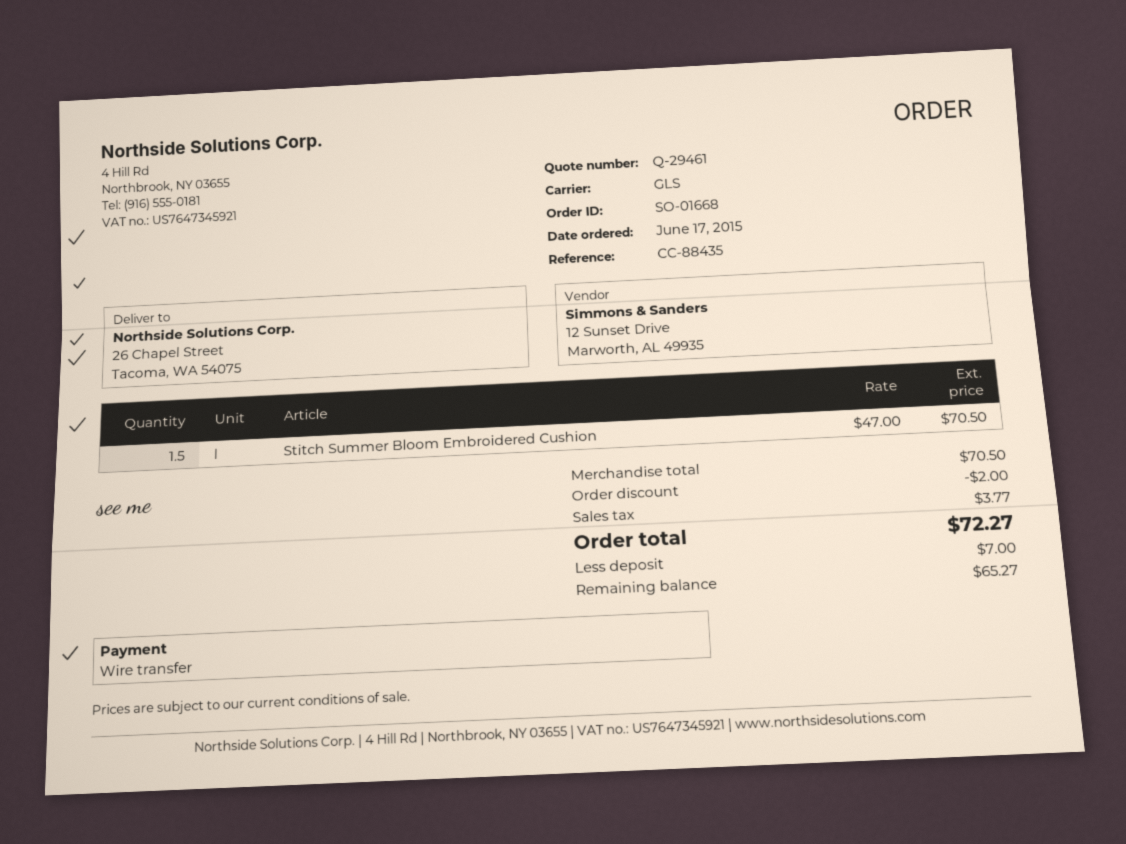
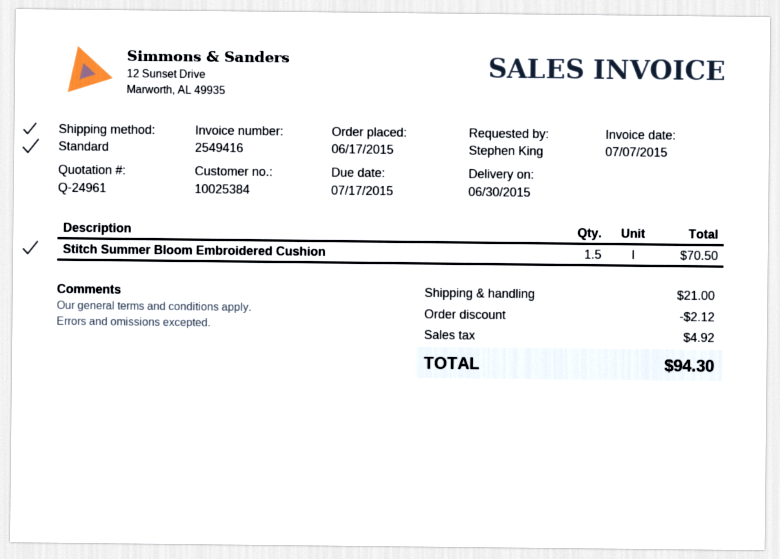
quote number: Q-29461 -> Q-24961
shipping method: GLS -> standard
discount: 2.00 -> 2.12
shipping: none -> 21.00
tax: 3.77 -> 4.92
total: 72.27 -> 94.30

